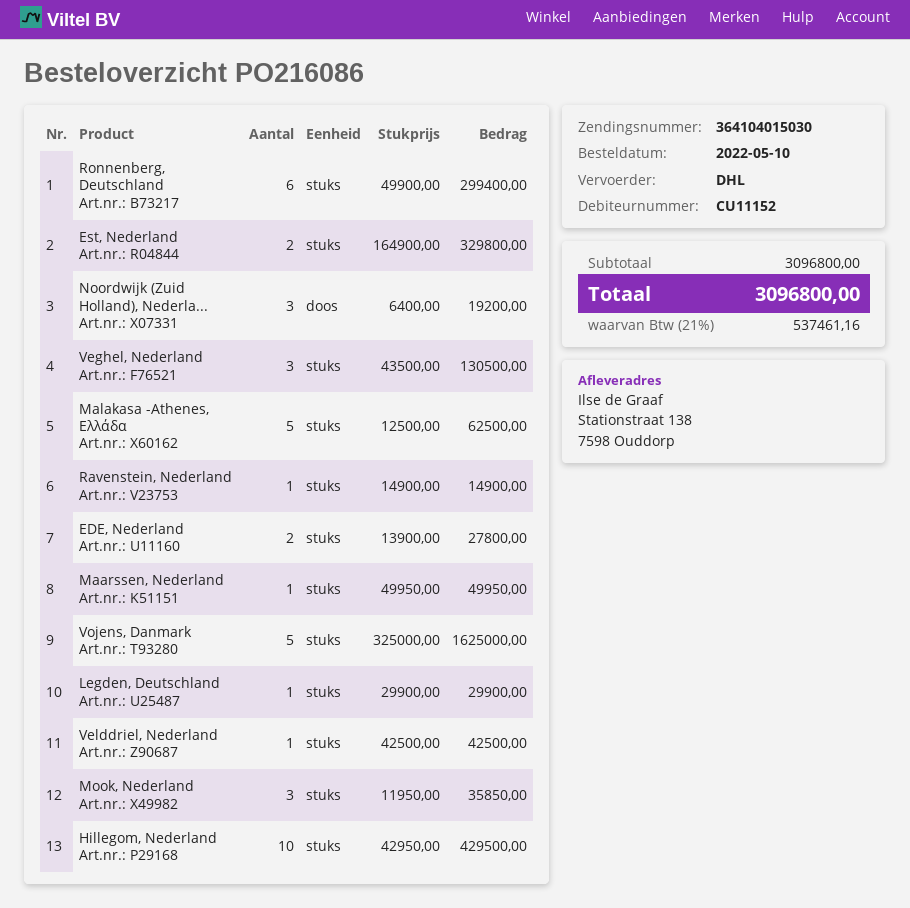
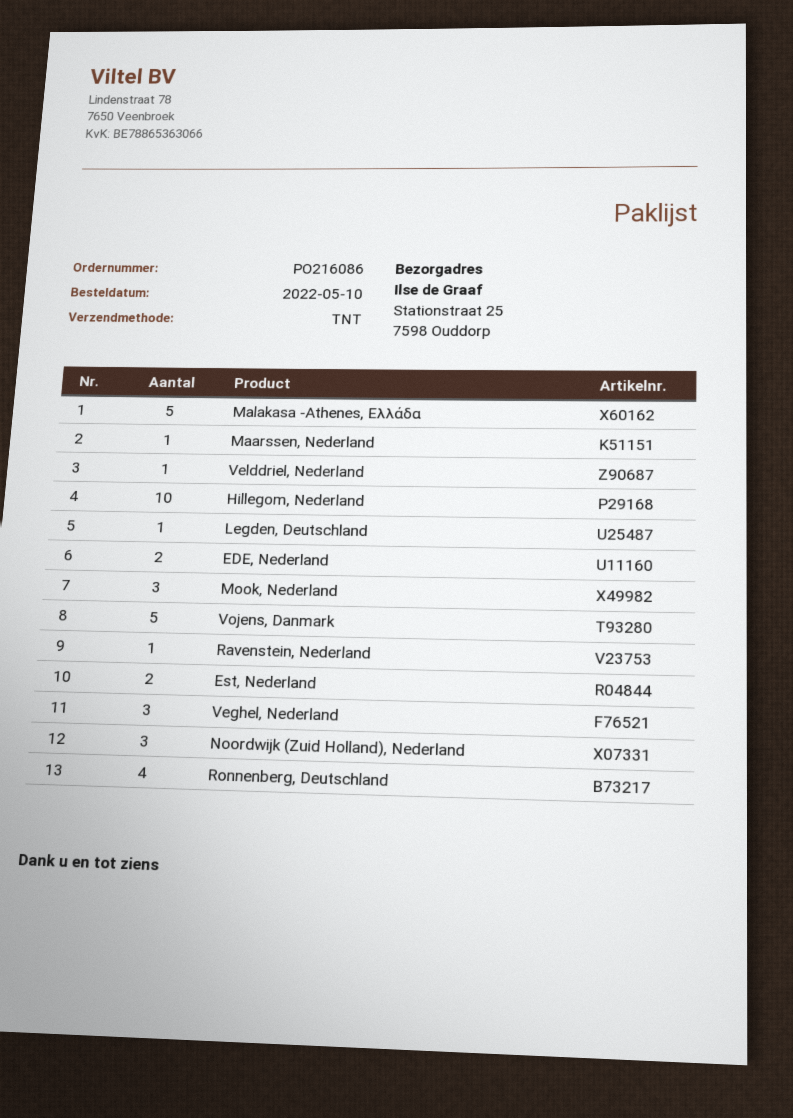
shipping method: DHL -> TNT
ship to: Stationstraat 138, 7598 Ouddorp -> Stationstraat 25, 7598 Ouddorp
Ronnenberg, Deutschland: 6 -> 4

